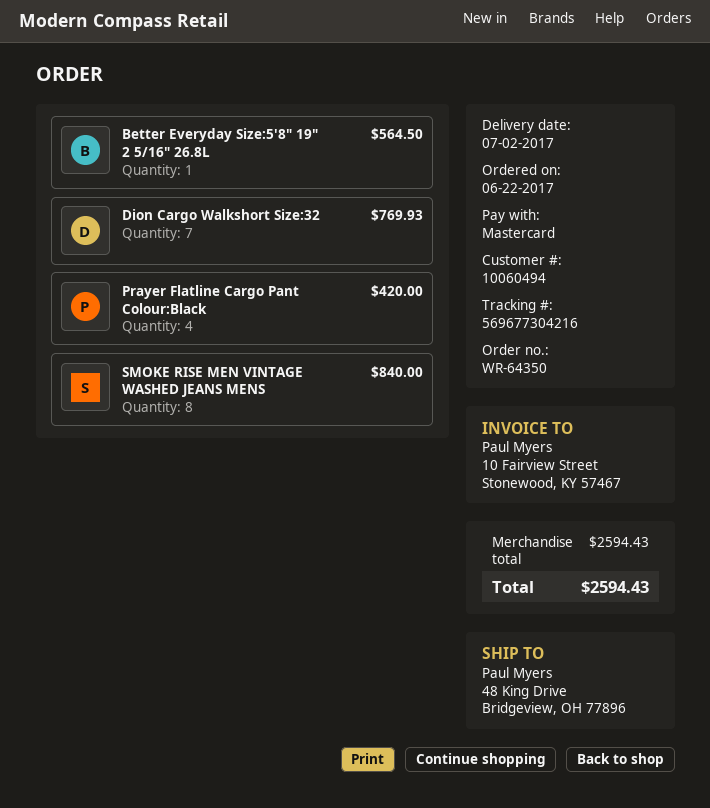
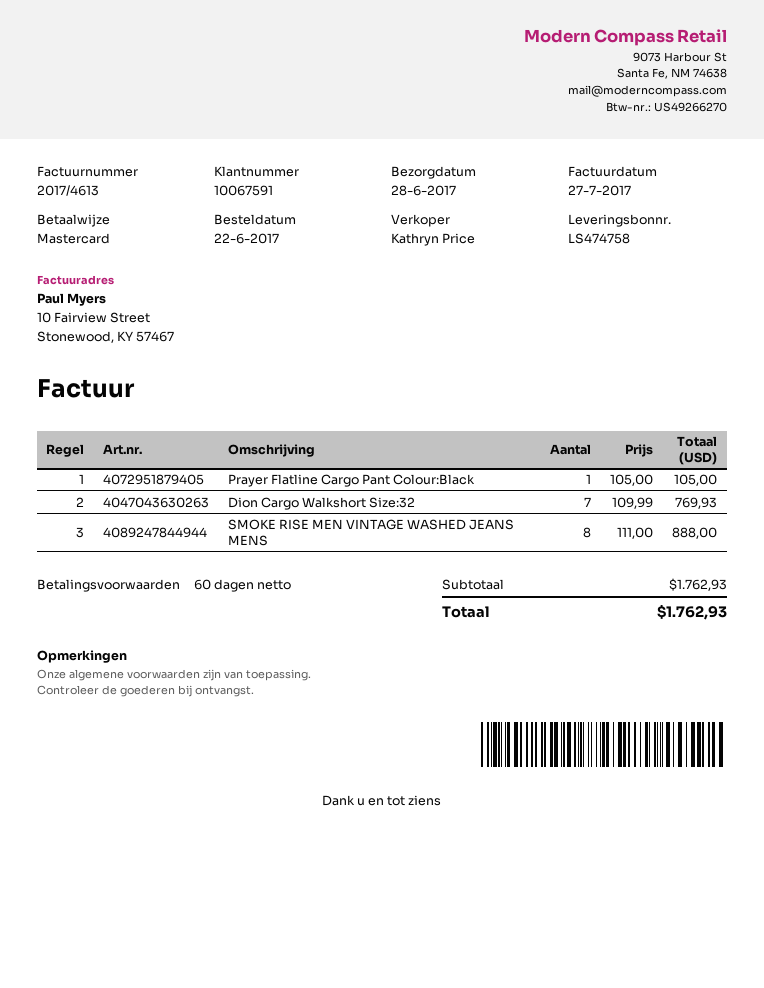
delivery date: 2017-07-02 -> 2017-06-28
customer number: 10060494 -> 10067591
Better Everyday Size:5'8" 19" 2 5/16" 26.8L: 1 for 564.50 -> none
Prayer Flatline Cargo Pant Colour:Black: 4 for 420.00 -> 1 for 105.00
SMOKE RISE MEN VINTAGE WASHED JEANS MENS: 8 for 840.00 -> 8 for 888.00
subtotal: 2594.43 -> 1762.93
total: 2594.43 -> 1762.93

